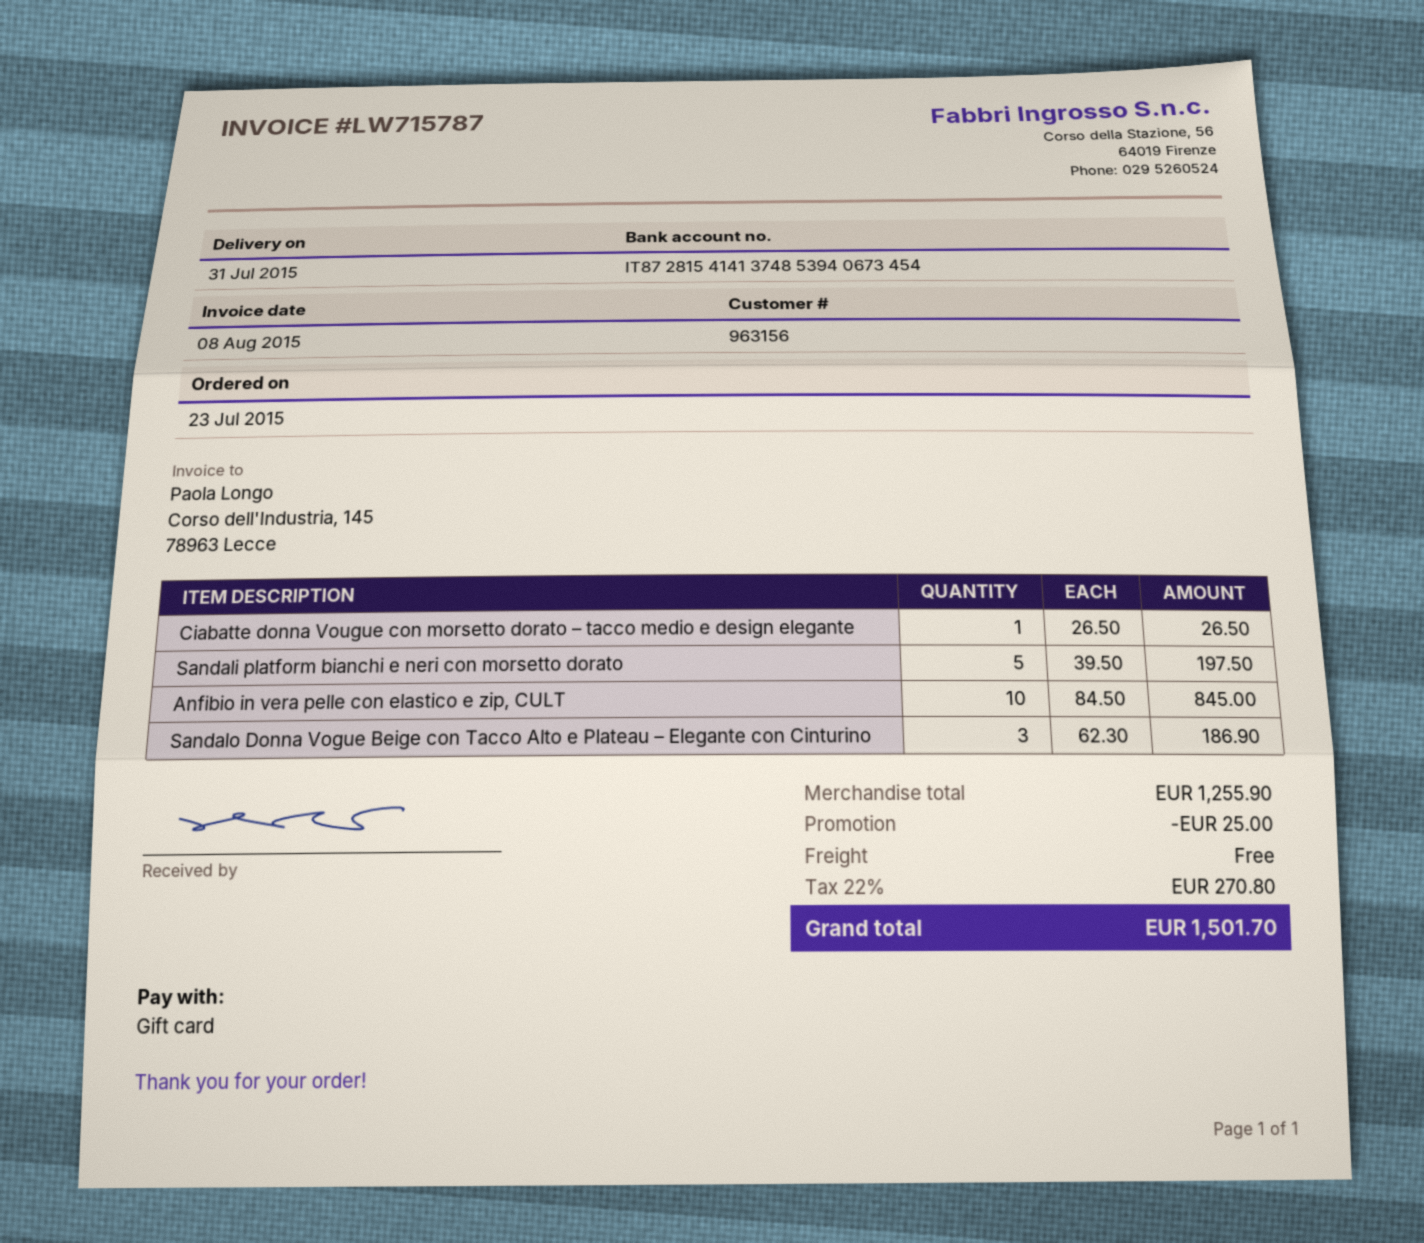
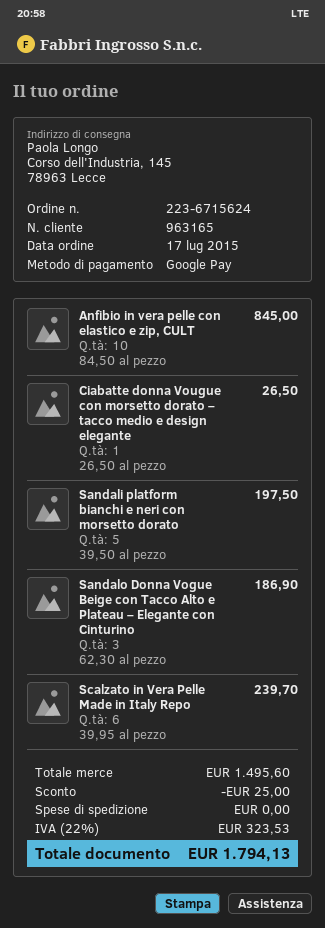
order date: 2015-07-23 -> 2015-07-17
customer number: 963156 -> 963165
payment method: gift card -> Google Pay
Scalzato in Vera Pelle Made in Italy Repo: none -> 6 x 39.95 = 239.70
subtotal: 1255.90 -> 1495.60
tax: 22% = 270.80 -> 22% = 323.53
total: 1501.70 -> 1794.13

